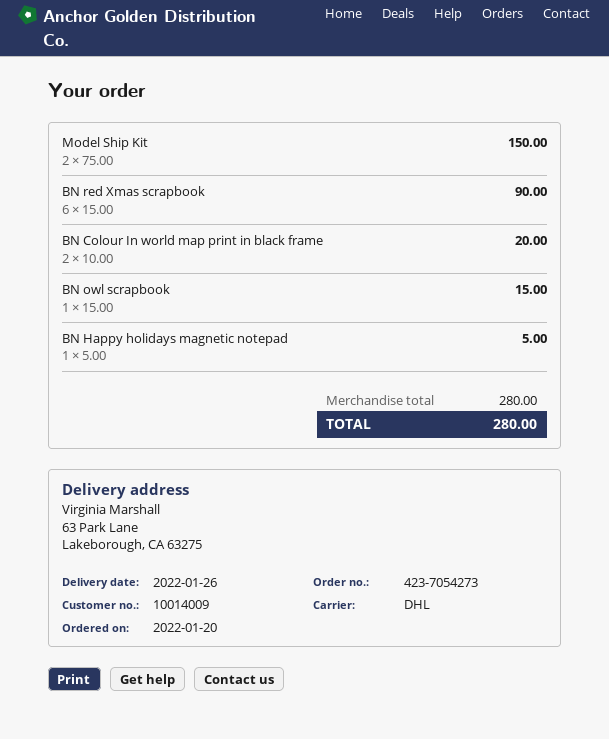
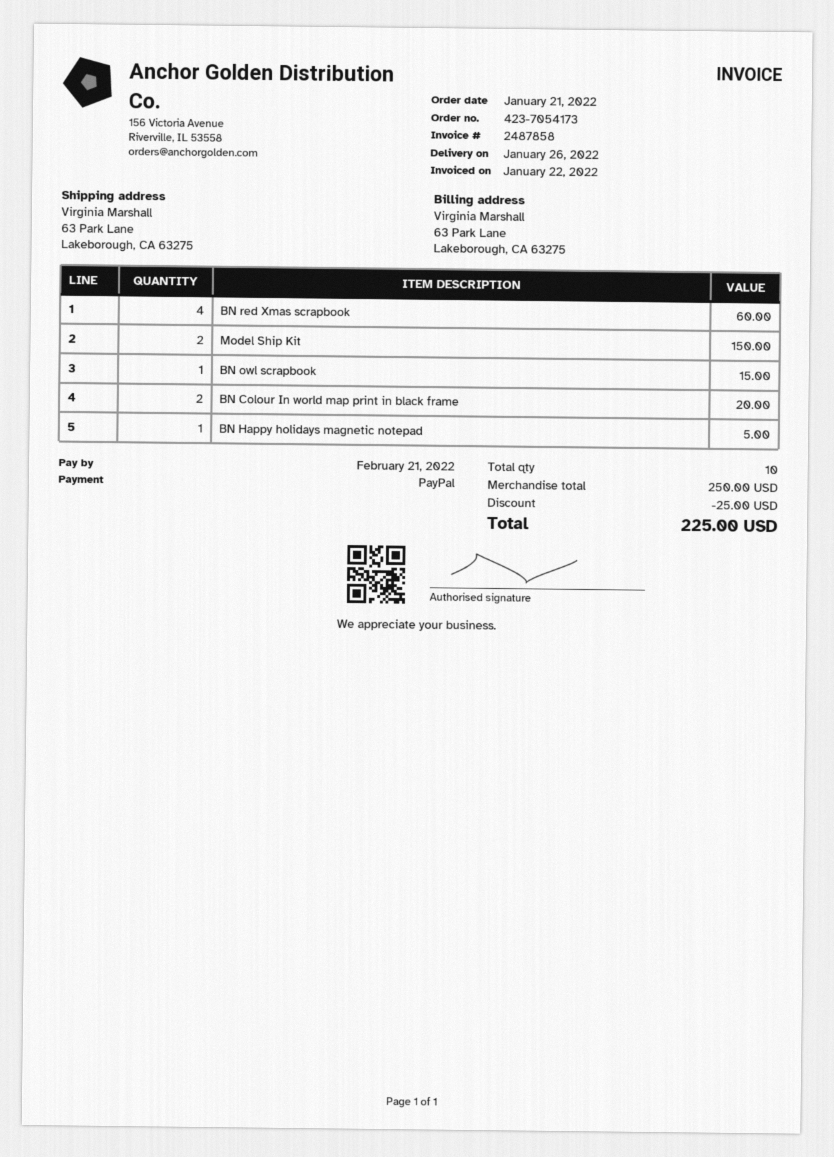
order number: 423-7054273 -> 423-7054173
order date: 2022-01-20 -> 2022-01-21
BN red Xmas scrapbook: 6 for 90.00 -> 4 for 60.00
subtotal: 280.00 -> 250.00
discount: none -> 25.00
total: 280.00 -> 225.00

